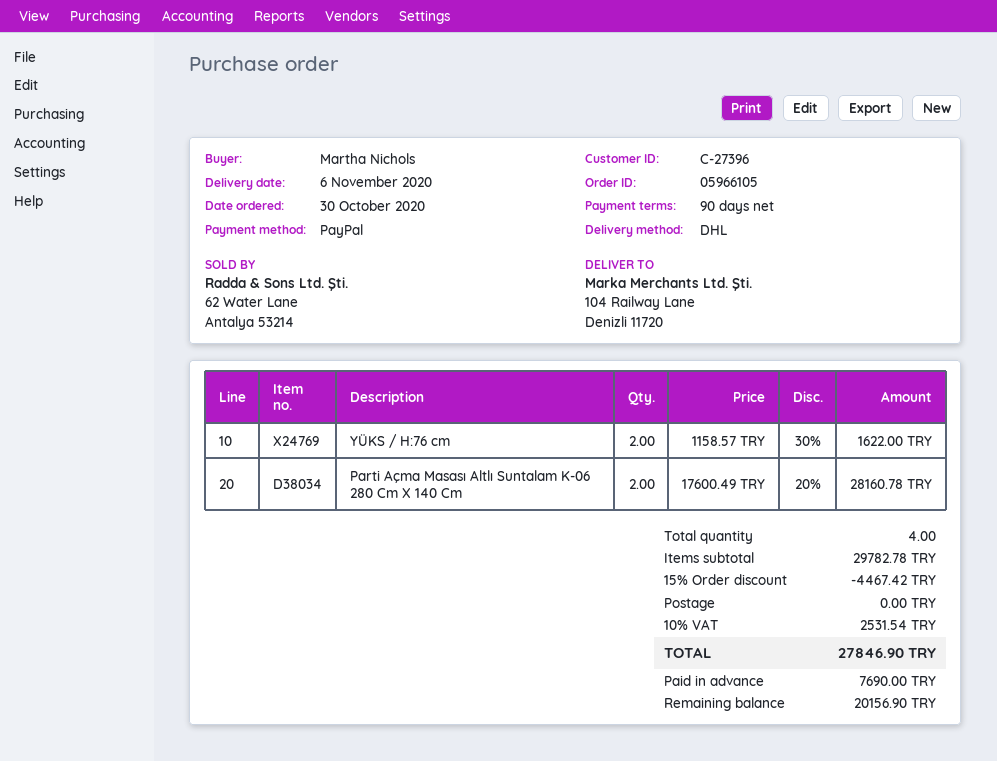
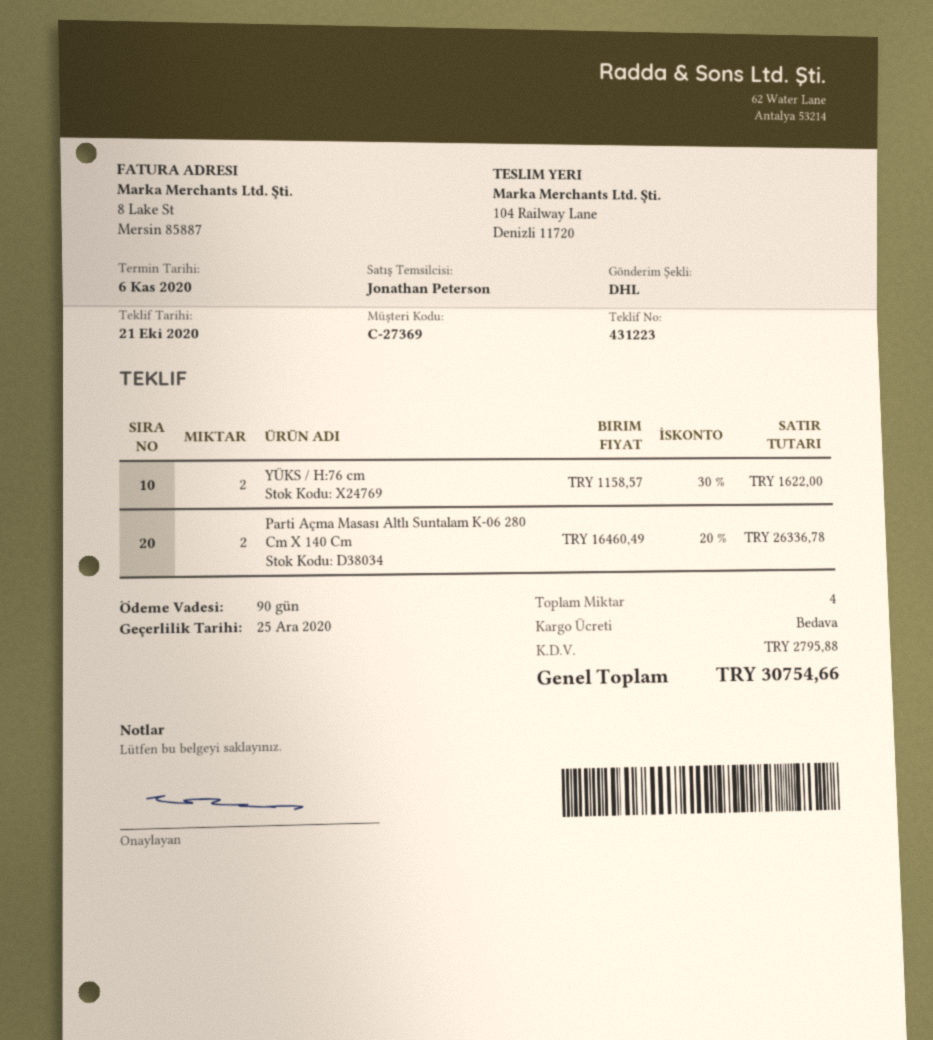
customer number: C-27396 -> C-27369
Parti Açma Masası Altlı Suntalam K-06 280 Cm X 140 Cm: 2 x 17600.49 - 20% = 28160.78 -> 2 x 16460.49 - 20% = 26336.78
discount: 15% = 4467.42 -> none
tax: 2531.54 -> 2795.88
total: 27846.90 -> 30754.66

